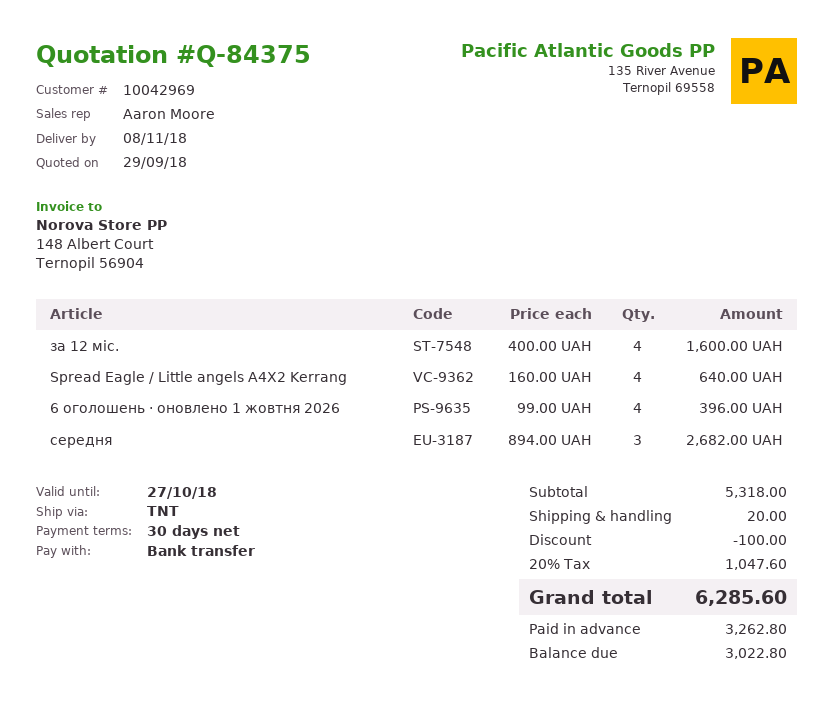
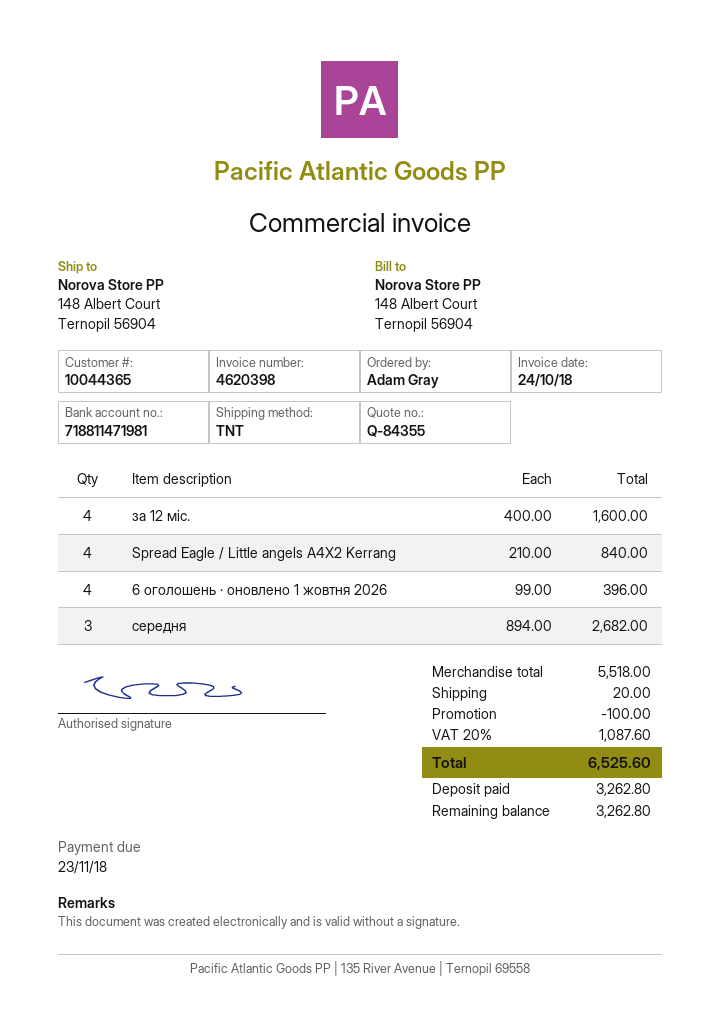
quote number: Q-84375 -> Q-84355
customer number: 10042969 -> 10044365
Spread Eagle / Little angels A4X2 Kerrang: 4 x 160.00 = 640.00 -> 4 x 210.00 = 840.00
subtotal: 5318.00 -> 5518.00
tax: 20% = 1047.60 -> 20% = 1087.60
total: 6285.60 -> 6525.60
balance: 3022.80 -> 3262.80

